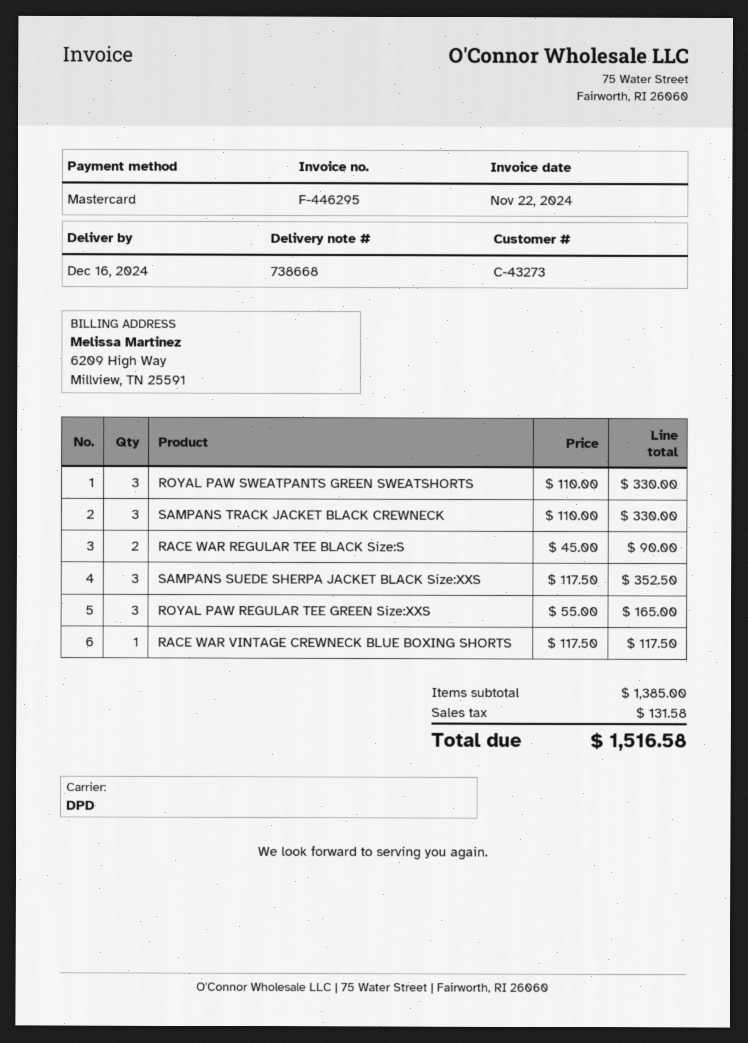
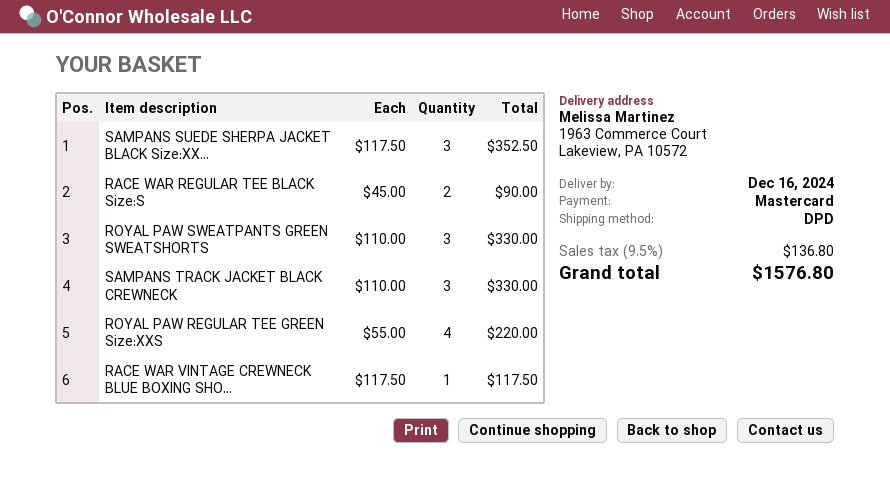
ROYAL PAW REGULAR TEE GREEN Size:XXS: 3 x 55.00 = 165.00 -> 4 x 55.00 = 220.00
tax: 131.58 -> 136.80
total: 1516.58 -> 1576.80

